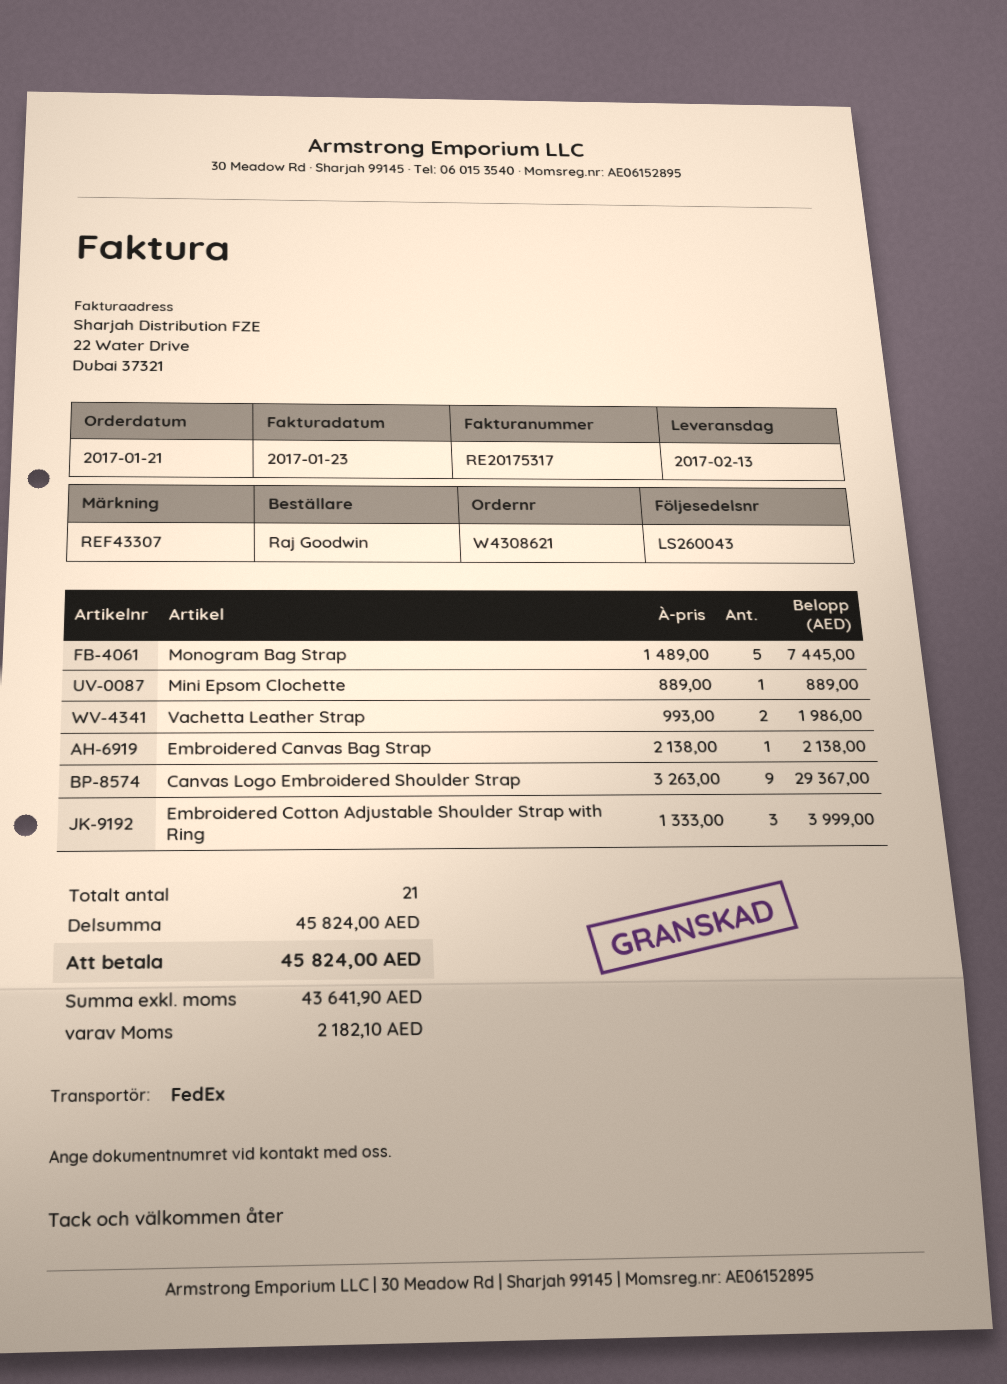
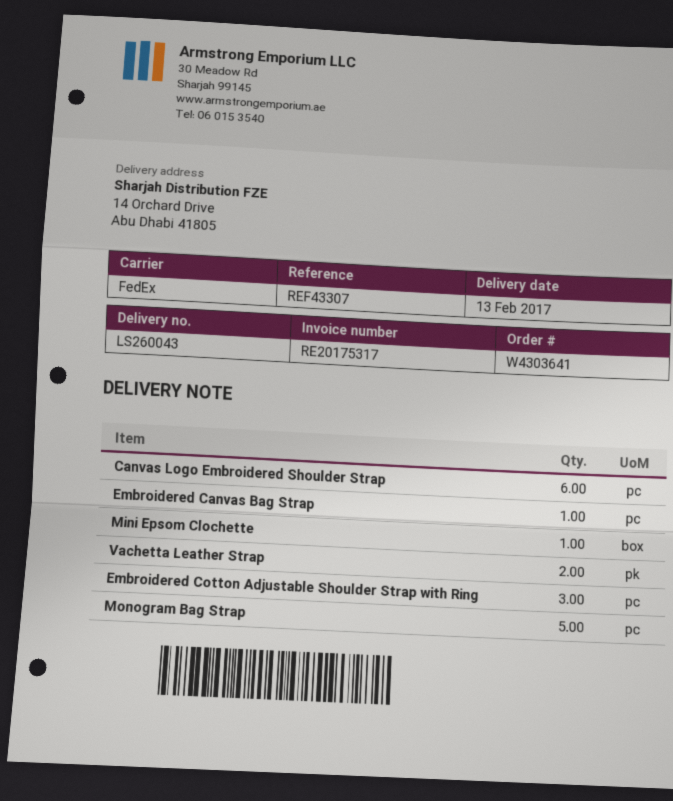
order number: W4308621 -> W4303641
Canvas Logo Embroidered Shoulder Strap: 9 -> 6

